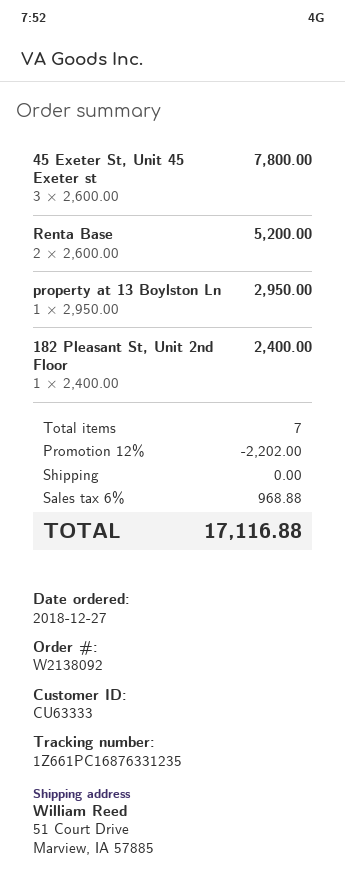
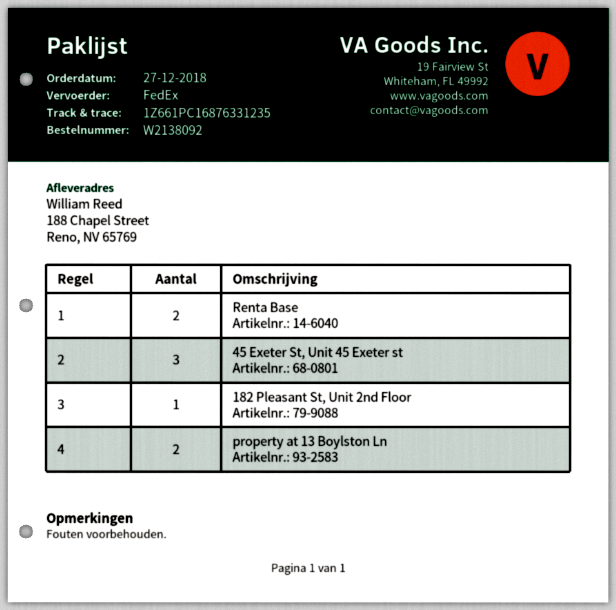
ship to: 51 Court Drive, Marview, IA 57885 -> 188 Chapel Street, Reno, NV 65769
property at 13 Boylston Ln: 1 -> 2

